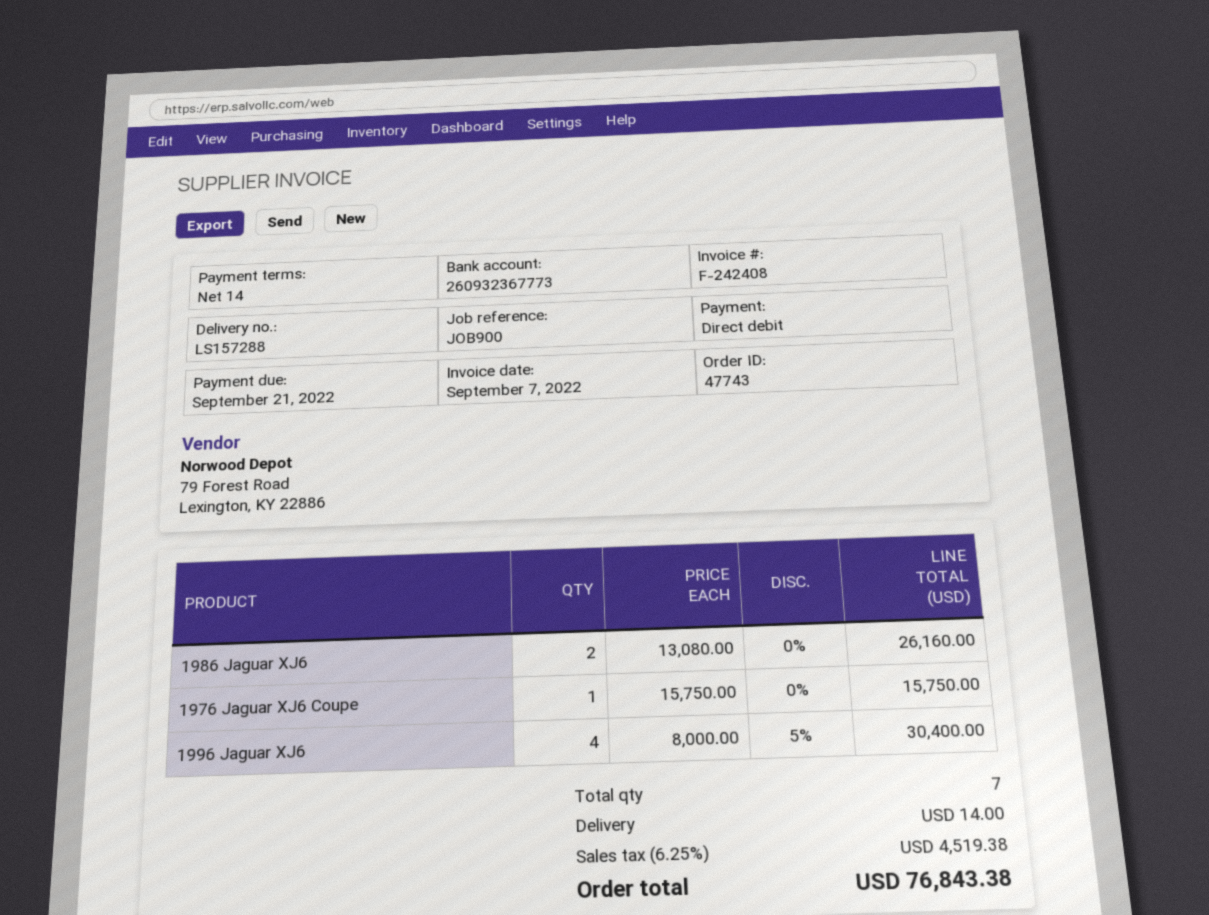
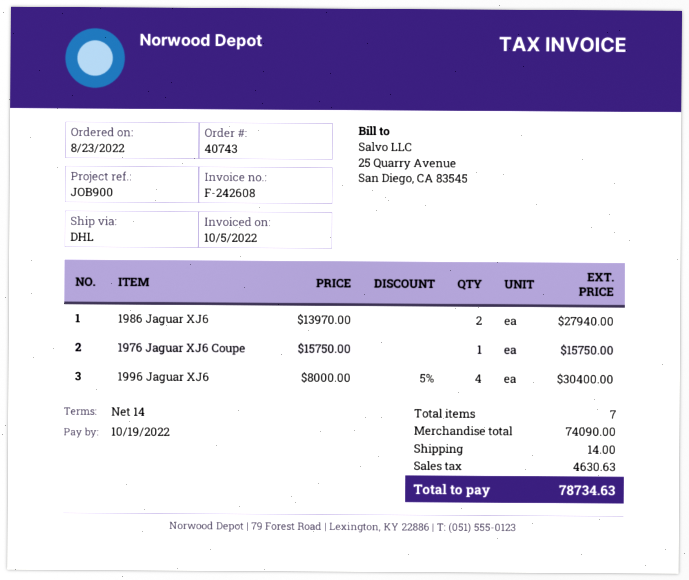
order number: 47743 -> 40743
invoice number: F-242408 -> F-242608
invoice date: 2022-09-07 -> 2022-10-05
due date: 2022-09-21 -> 2022-10-19
1986 Jaguar XJ6: 2 x 13080.00 = 26160.00 -> 2 x 13970.00 = 27940.00
tax: 4519.38 -> 4630.63
total: 76843.38 -> 78734.63

